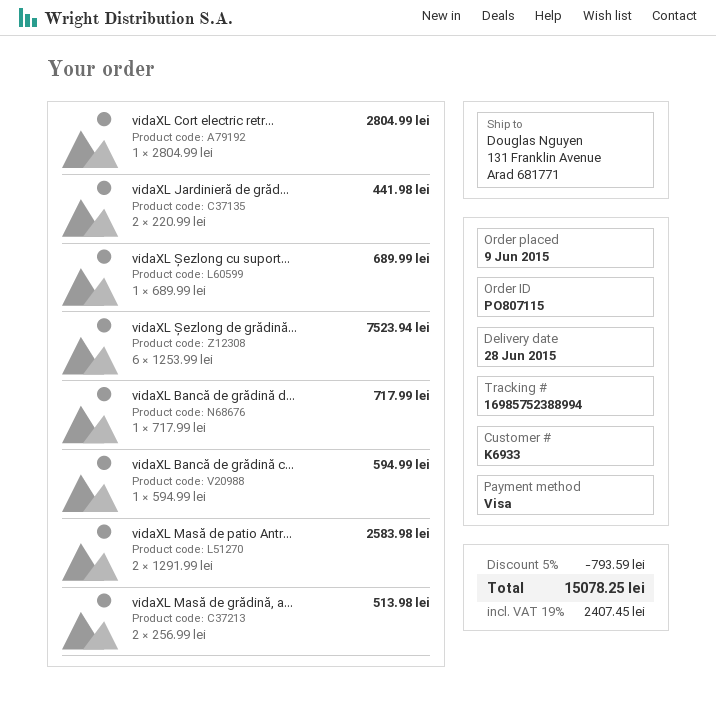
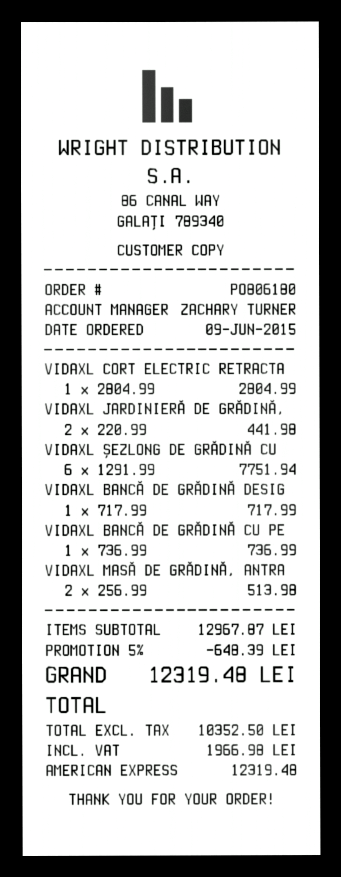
order number: PO807115 -> PO806180
payment method: Visa -> American Express
vidaXL Șezlong cu suport...: 1 x 689.99 = 689.99 -> none
vidaXL Șezlong de grădină...: 6 x 1253.99 = 7523.94 -> 6 x 1291.99 = 7751.94
vidaXL Bancă de grădină c...: 1 x 594.99 = 594.99 -> 1 x 736.99 = 736.99
vidaXL Masă de patio Antr...: 2 x 1291.99 = 2583.98 -> none
discount: 5% = 793.59 -> 5% = 648.39
tax: 2407.45 -> 1966.98
total: 15078.25 -> 12319.48

